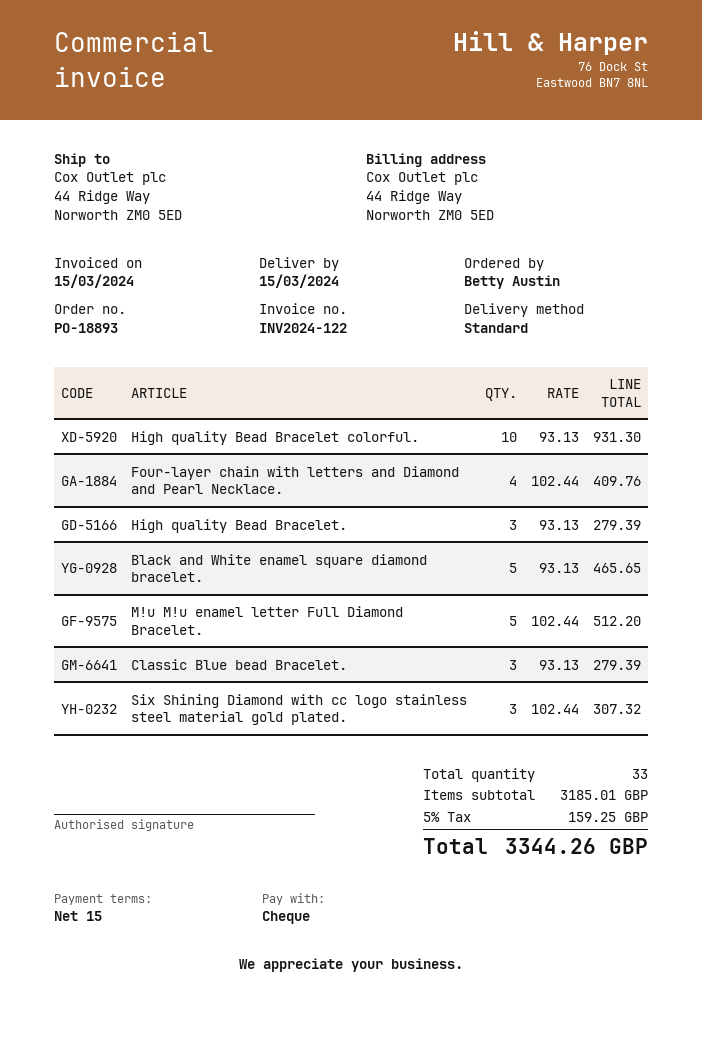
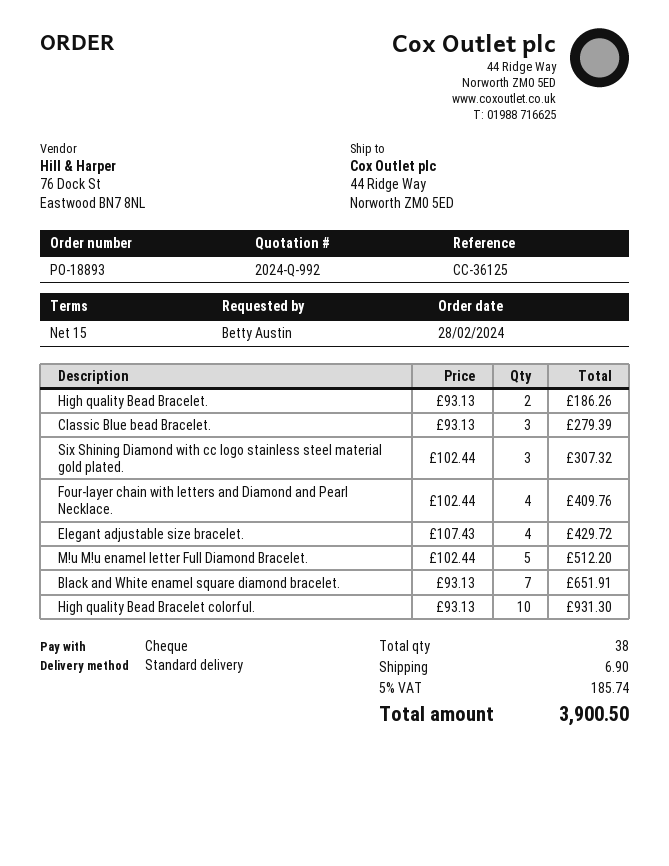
High quality Bead Bracelet.: 3 x 93.13 = 279.39 -> 2 x 93.13 = 186.26
Black and White enamel square diamond bracelet.: 5 x 93.13 = 465.65 -> 7 x 93.13 = 651.91
Elegant adjustable size bracelet.: none -> 4 x 107.43 = 429.72
total quantity: 33 -> 38
shipping: none -> 6.90
tax: 5% = 159.25 -> 5% = 185.74
total: 3344.26 -> 3900.50

